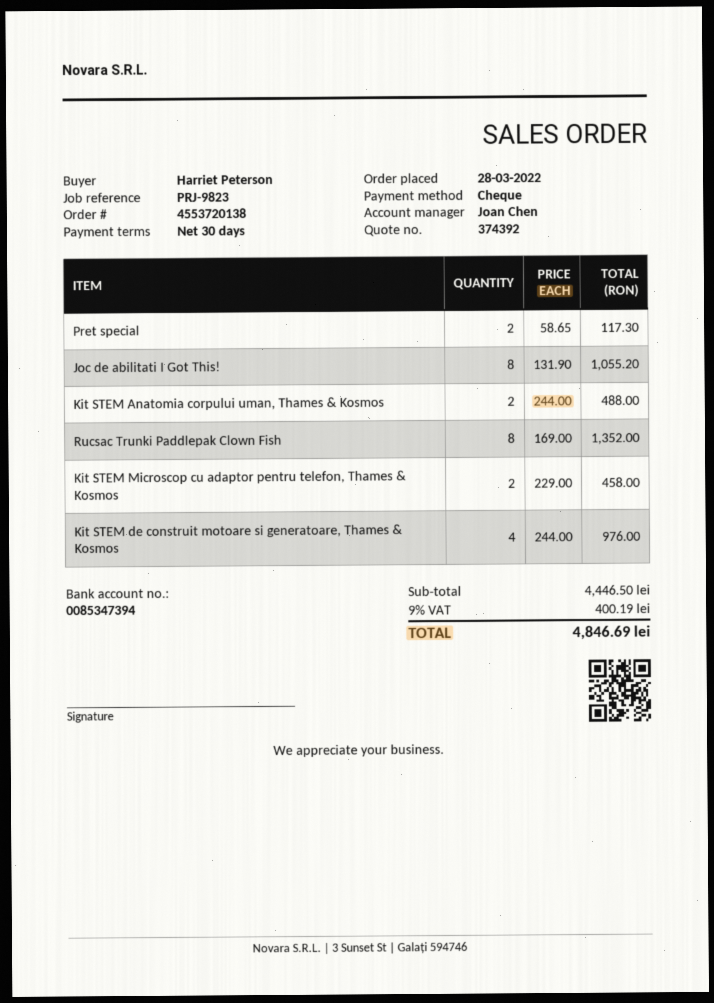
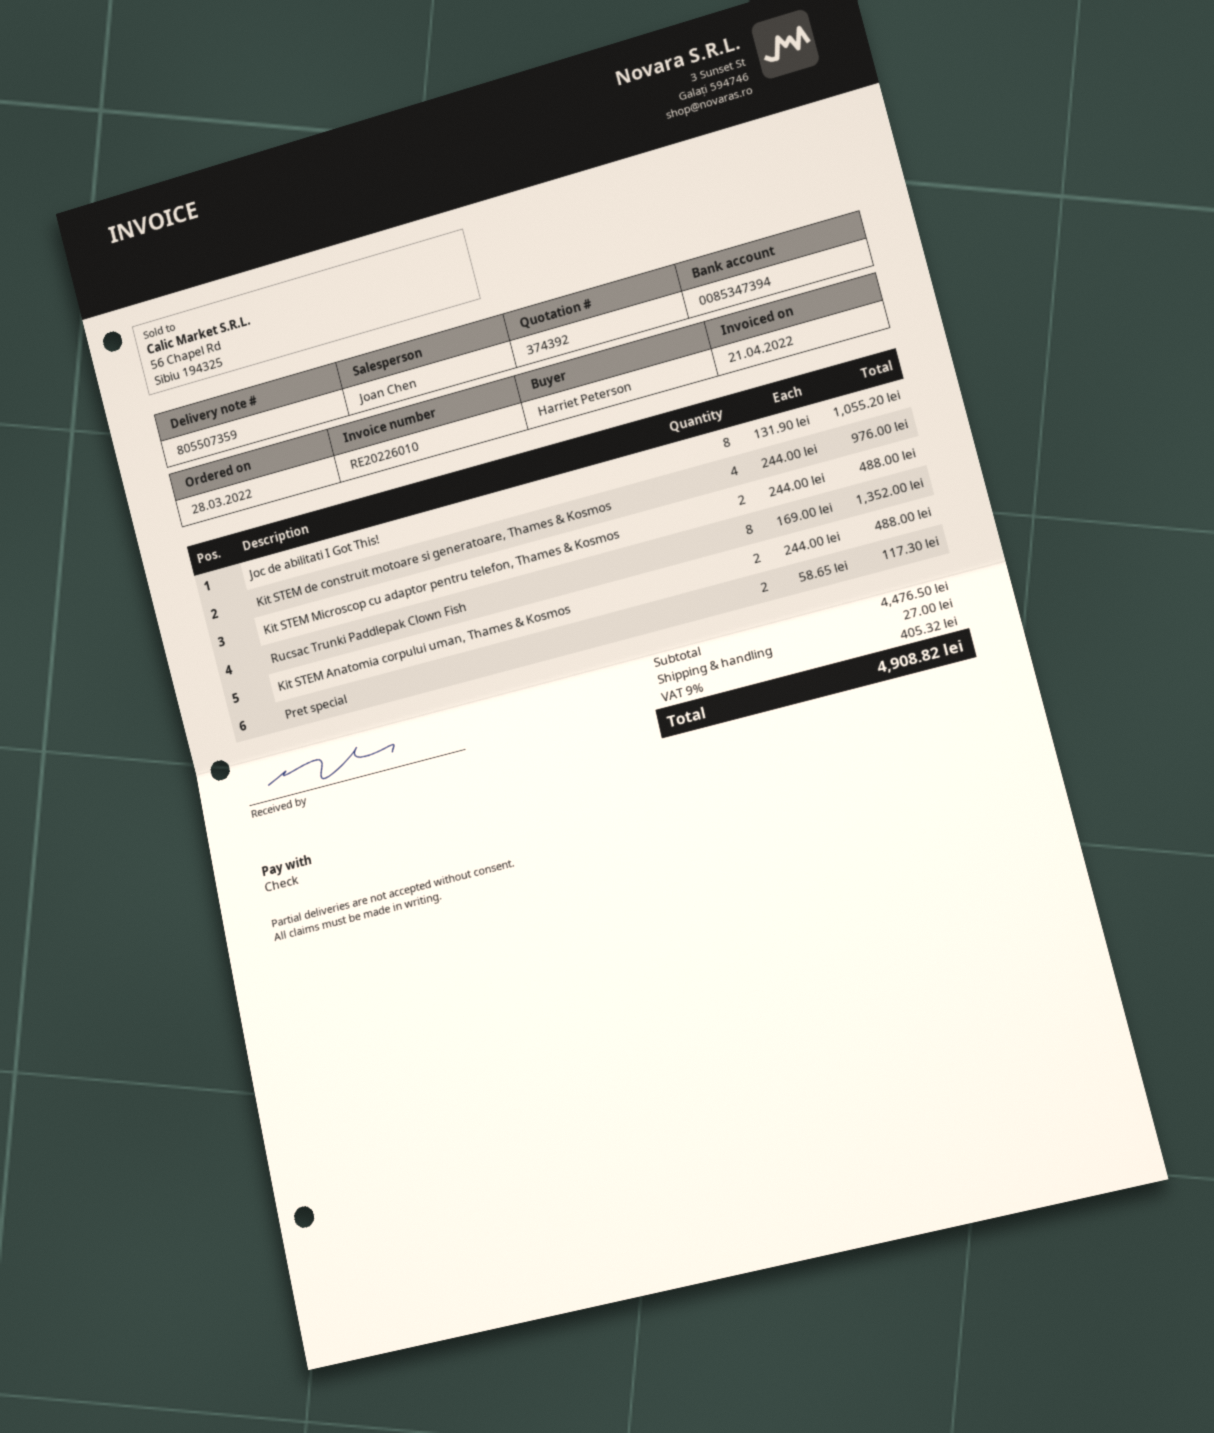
Kit STEM Microscop cu adaptor pentru telefon, Thames & Kosmos: 2 x 229.00 = 458.00 -> 2 x 244.00 = 488.00
subtotal: 4446.50 -> 4476.50
shipping: none -> 27.00
tax: 9% = 400.19 -> 9% = 405.32
total: 4846.69 -> 4908.82

